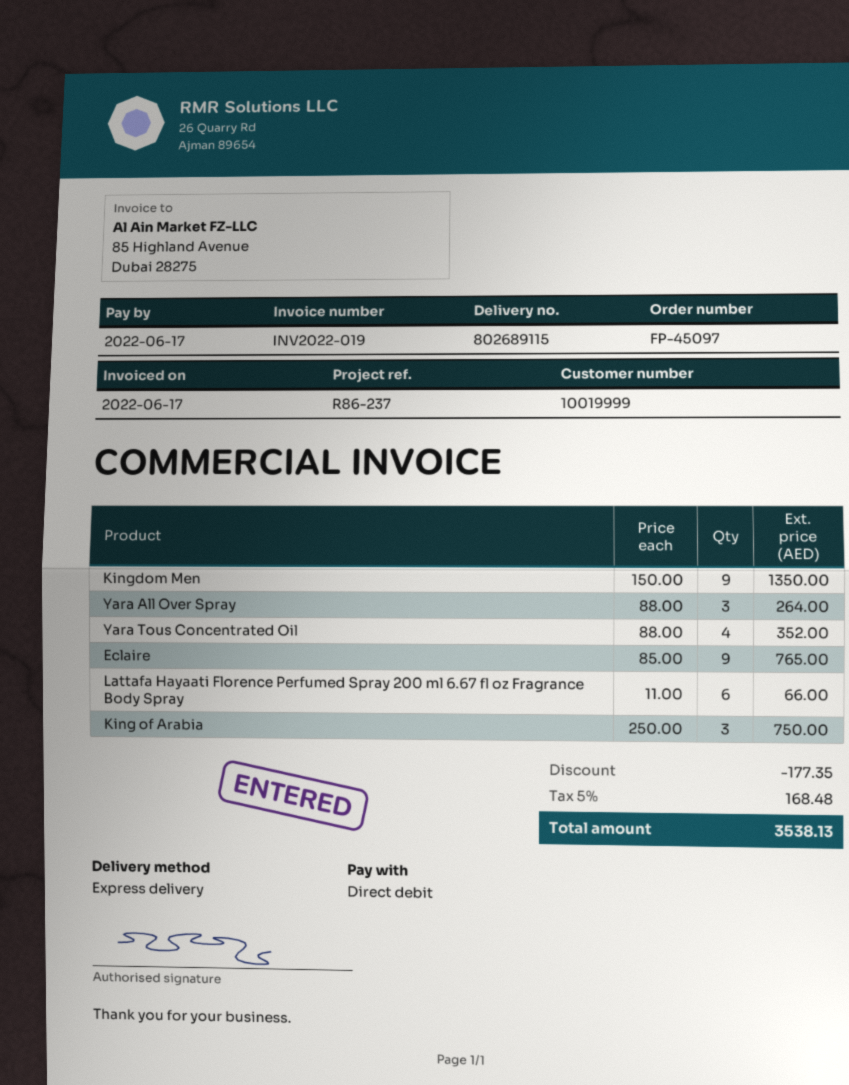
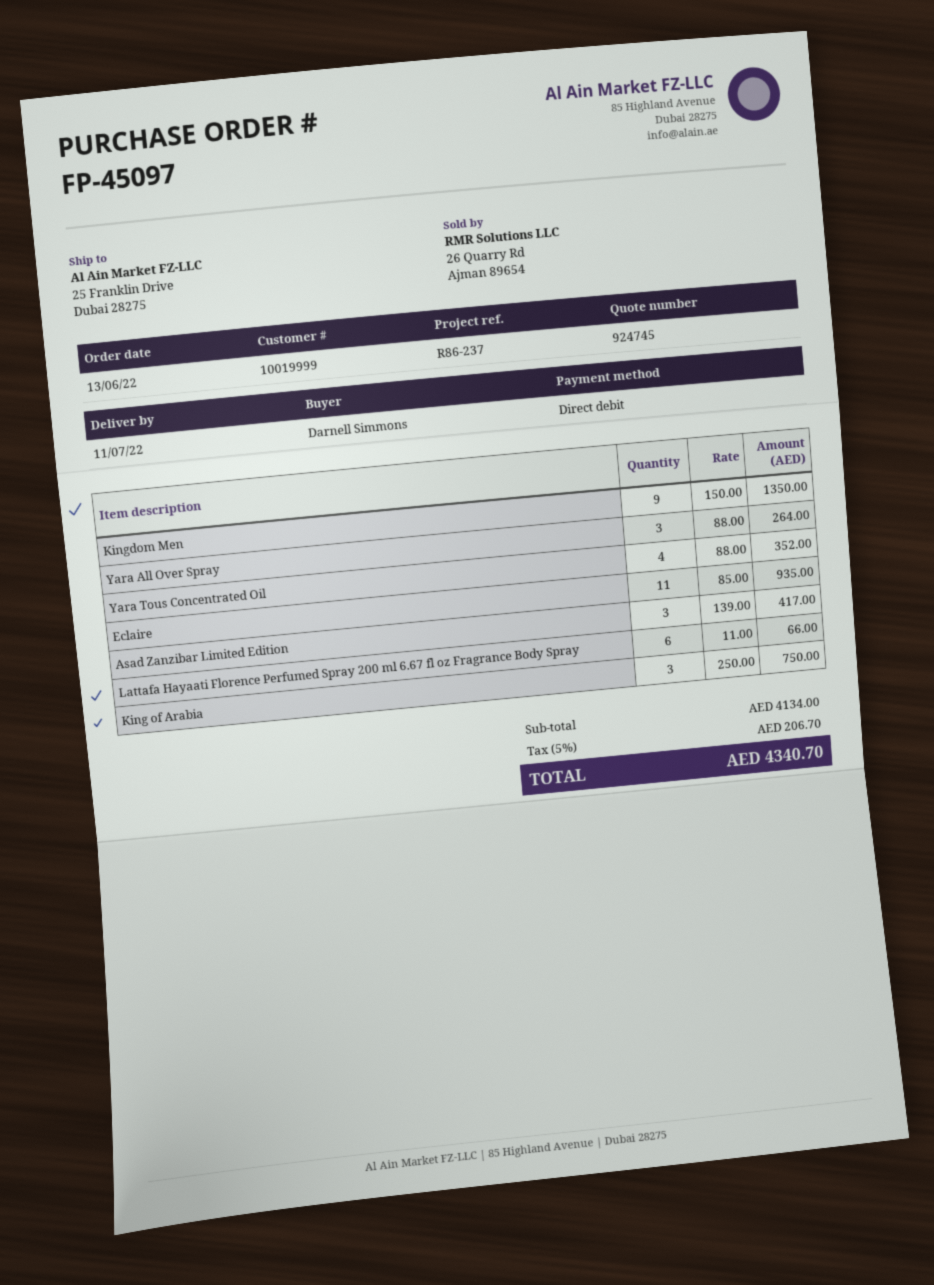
Eclaire: 9 x 85.00 = 765.00 -> 11 x 85.00 = 935.00
Asad Zanzibar Limited Edition: none -> 3 x 139.00 = 417.00
discount: 177.35 -> none
tax: 5% = 168.48 -> 5% = 206.70
total: 3538.13 -> 4340.70

